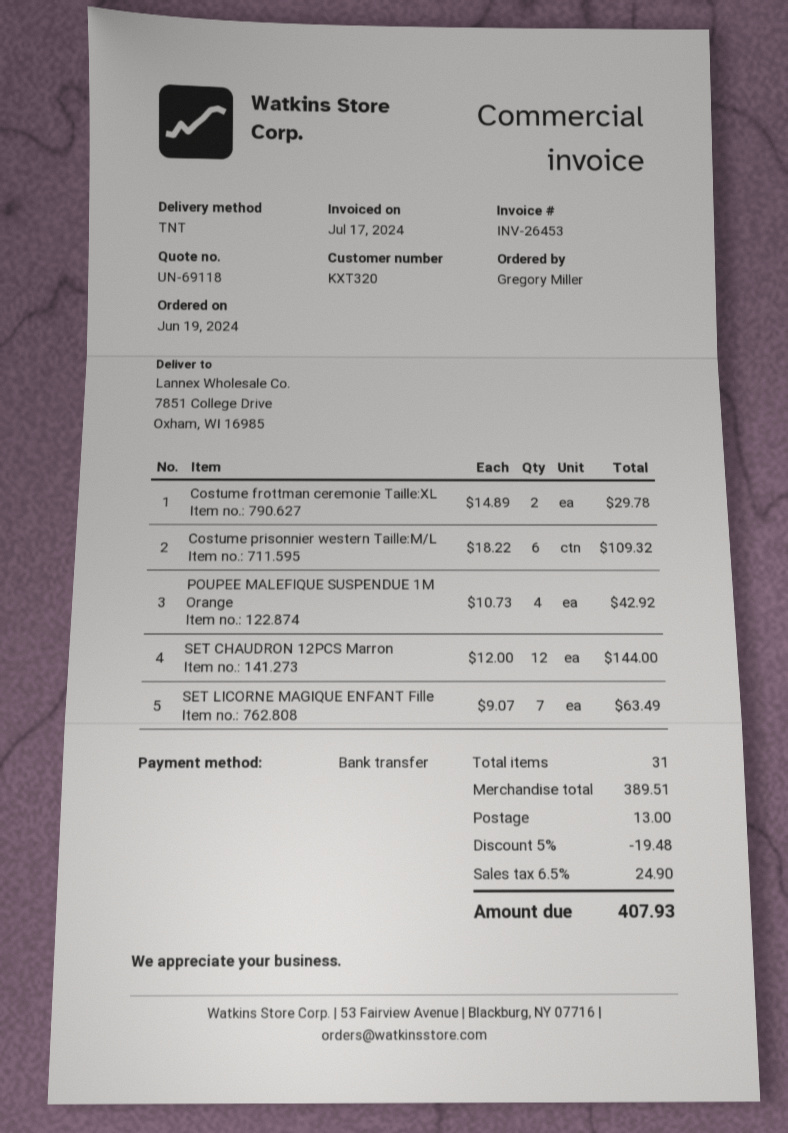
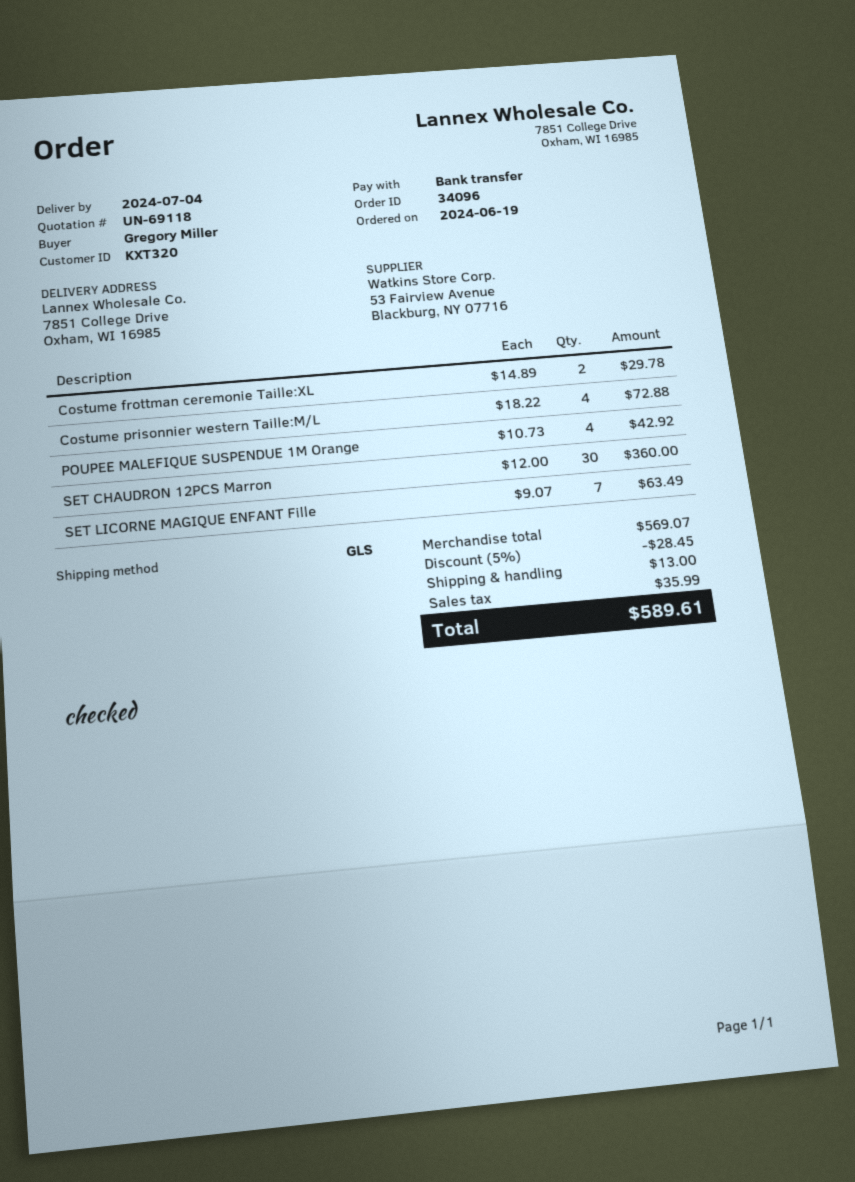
shipping method: TNT -> GLS
Costume prisonnier western Taille:M/L: 6 x 18.22 = 109.32 -> 4 x 18.22 = 72.88
SET CHAUDRON 12PCS Marron: 12 x 12.00 = 144.00 -> 30 x 12.00 = 360.00
subtotal: 389.51 -> 569.07
discount: 5% = 19.48 -> 5% = 28.45
tax: 24.90 -> 35.99
total: 407.93 -> 589.61

